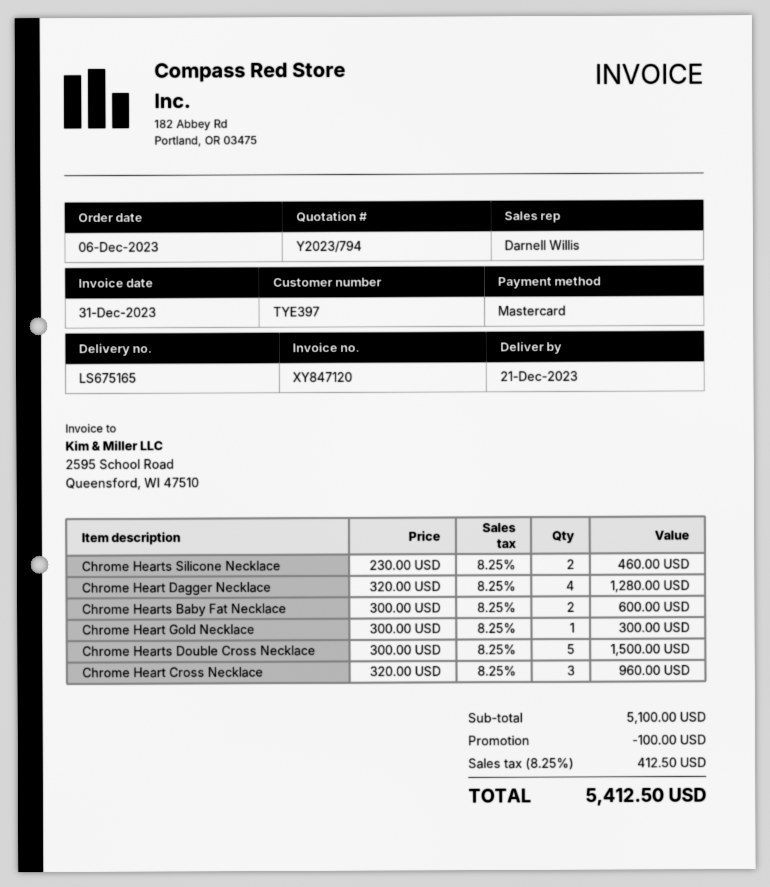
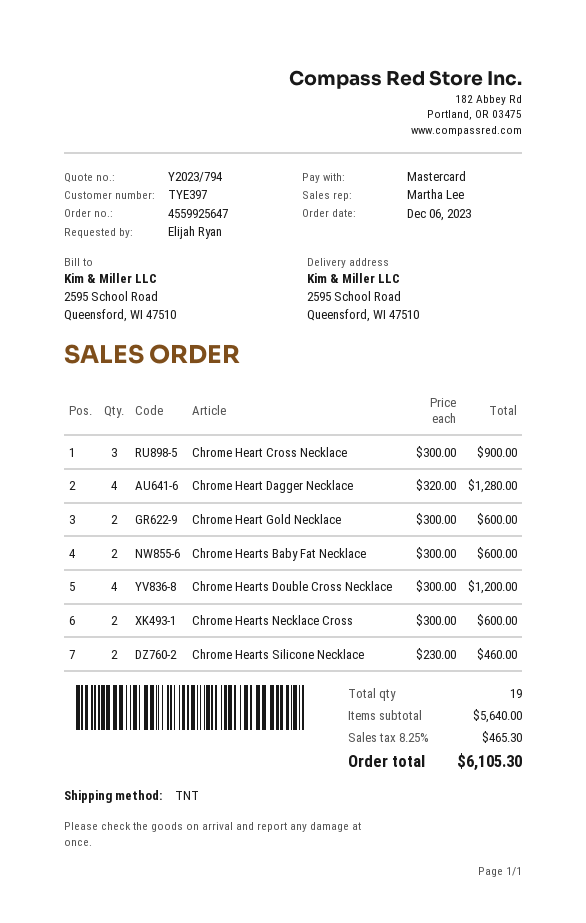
sales rep: Darnell Willis -> Martha Lee
Chrome Heart Gold Necklace: 1 x 300.00 = 300.00 -> 2 x 300.00 = 600.00
Chrome Hearts Double Cross Necklace: 5 x 300.00 = 1500.00 -> 4 x 300.00 = 1200.00
Chrome Heart Cross Necklace: 3 x 320.00 = 960.00 -> 3 x 300.00 = 900.00
Chrome Hearts Necklace Cross: none -> 2 x 300.00 = 600.00
subtotal: 5100.00 -> 5640.00
discount: 100.00 -> none
tax: 8.25% = 412.50 -> 8.25% = 465.30
total: 5412.50 -> 6105.30

